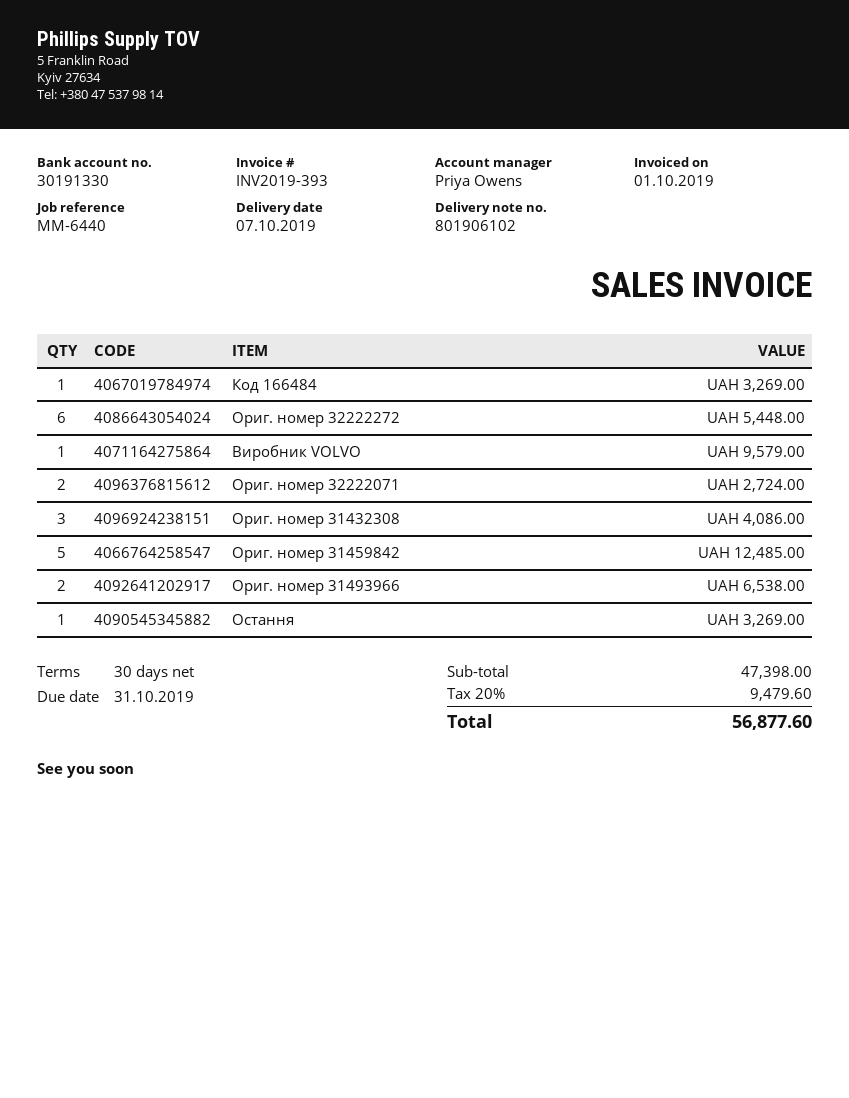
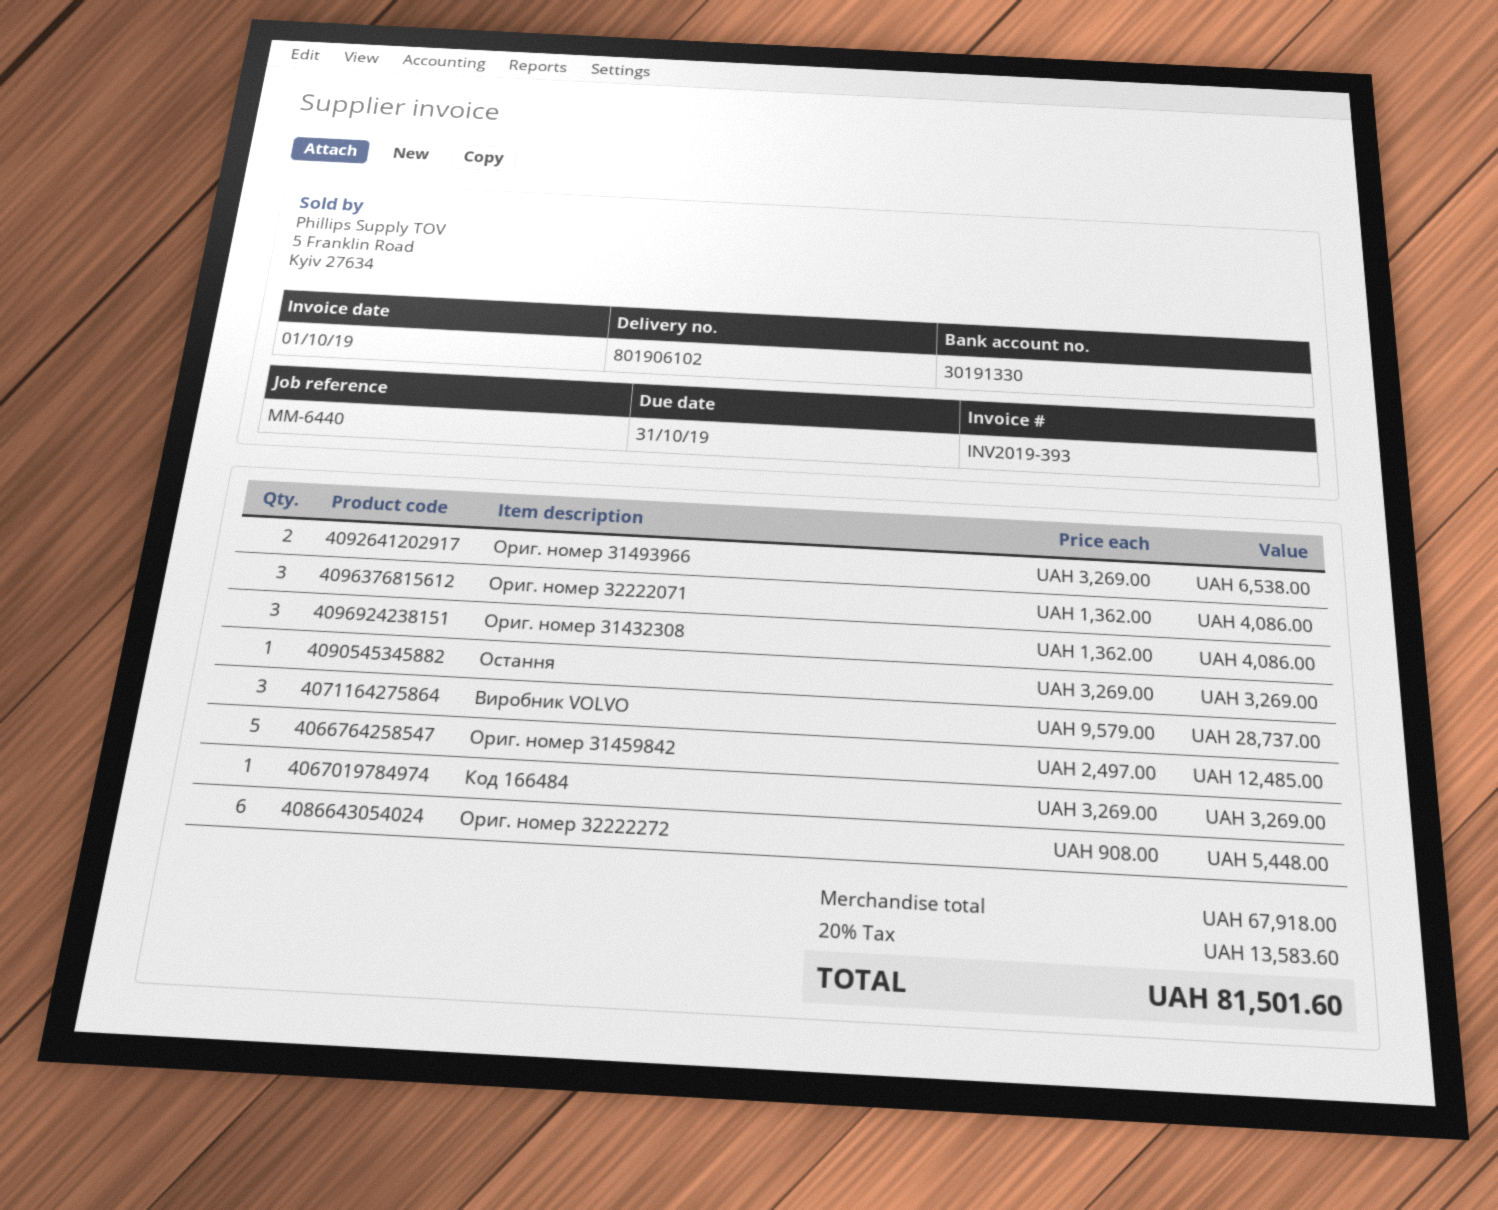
Виробник VOLVO: 1 for 9579.00 -> 3 for 28737.00
Ориг. номер 32222071: 2 for 2724.00 -> 3 for 4086.00
subtotal: 47398.00 -> 67918.00
tax: 20% = 9479.60 -> 20% = 13583.60
total: 56877.60 -> 81501.60

